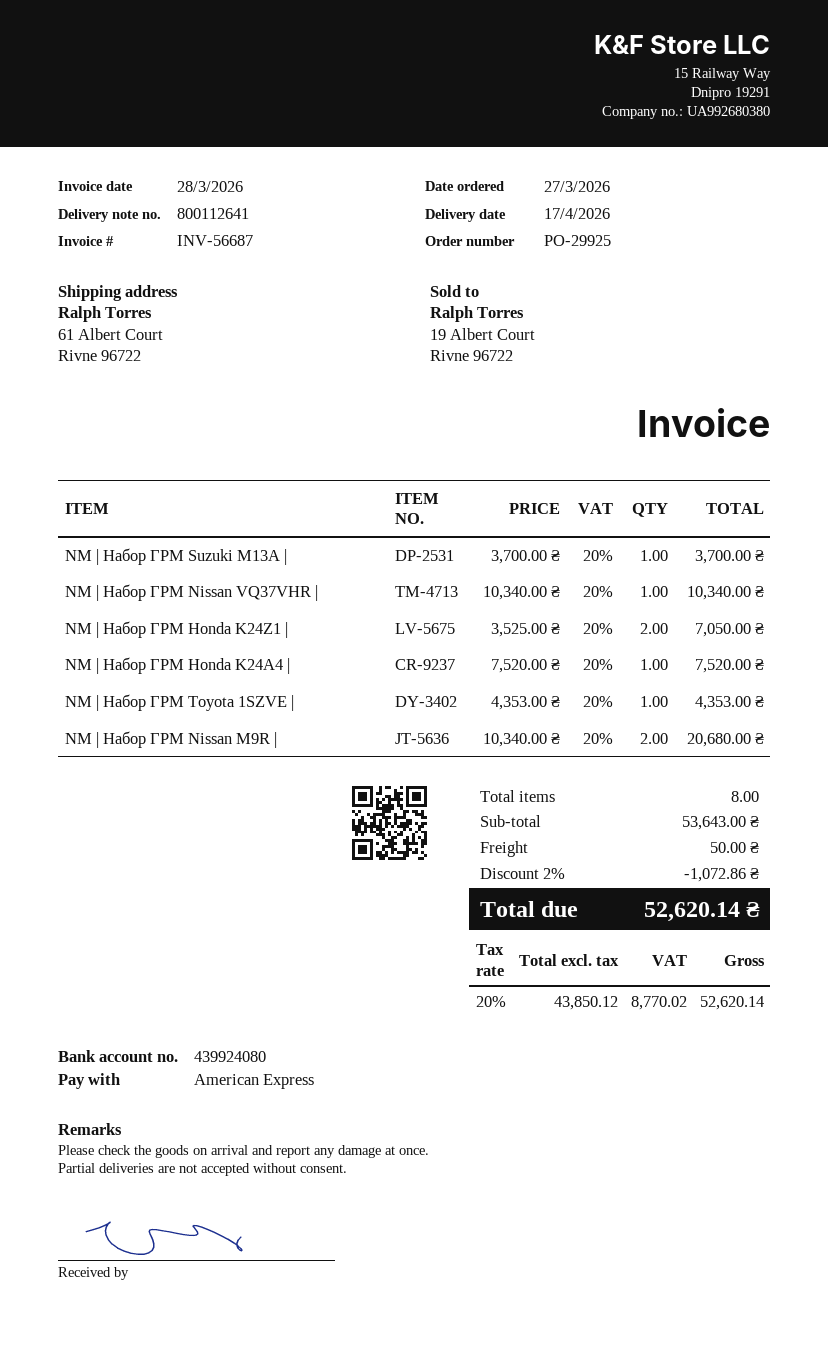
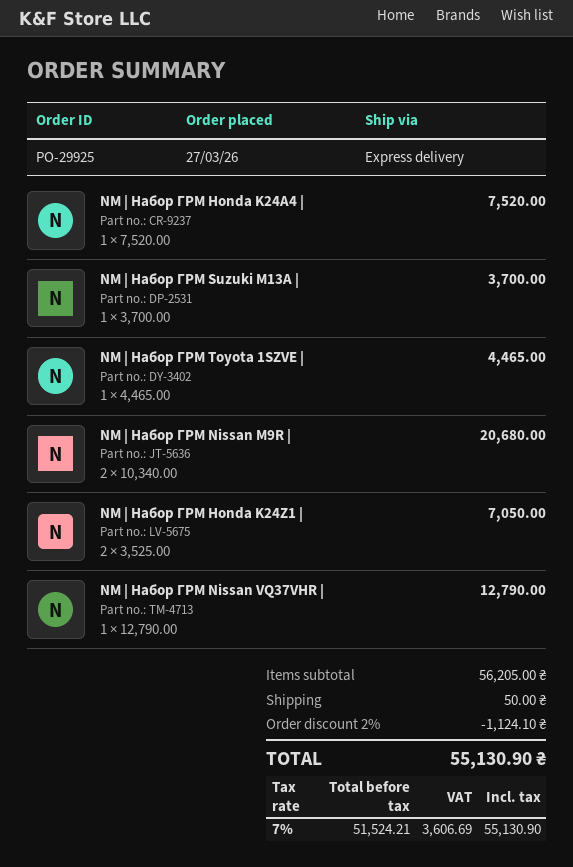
NM | Набор ГРМ Nissan VQ37VHR |: 1 x 10340.00 = 10340.00 -> 1 x 12790.00 = 12790.00
NM | Набор ГРМ Toyota 1SZVE |: 1 x 4353.00 = 4353.00 -> 1 x 4465.00 = 4465.00
subtotal: 53643.00 -> 56205.00
discount: 2% = 1072.86 -> 2% = 1124.10
net: 43850.12 -> 51524.21
tax: 20% = 8770.02 -> 7% = 3606.69
total: 52620.14 -> 55130.90

